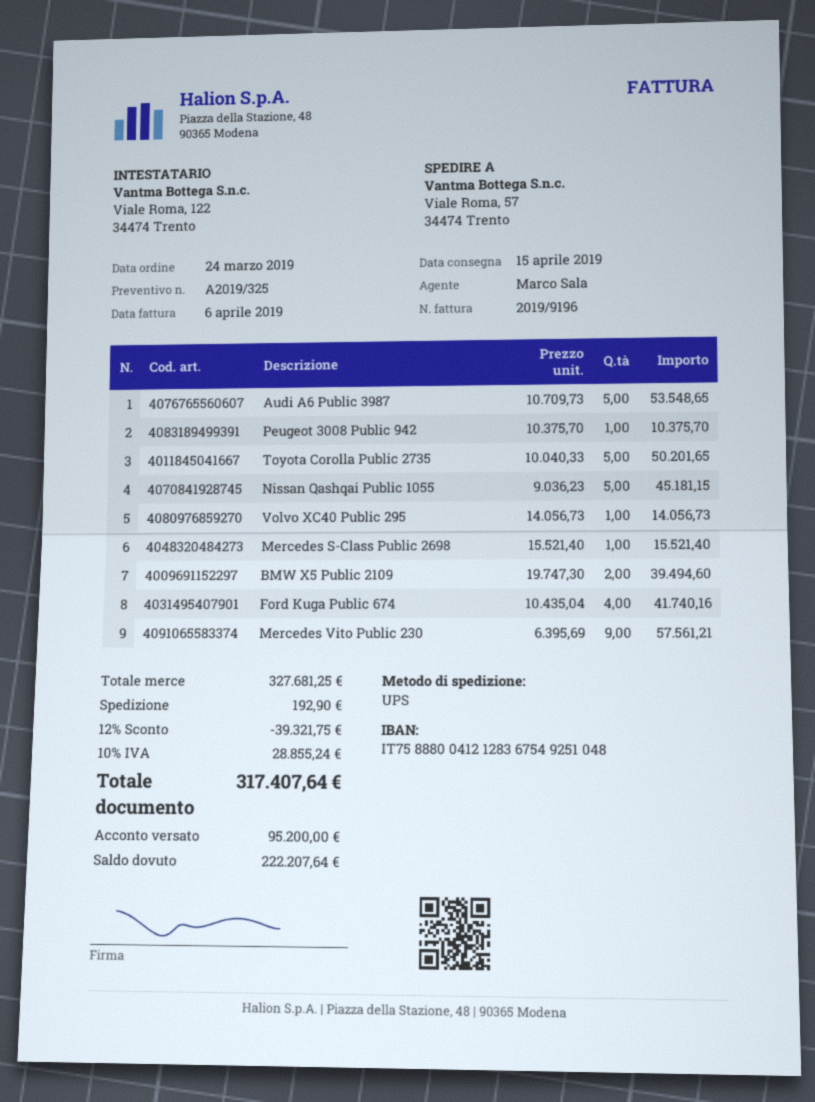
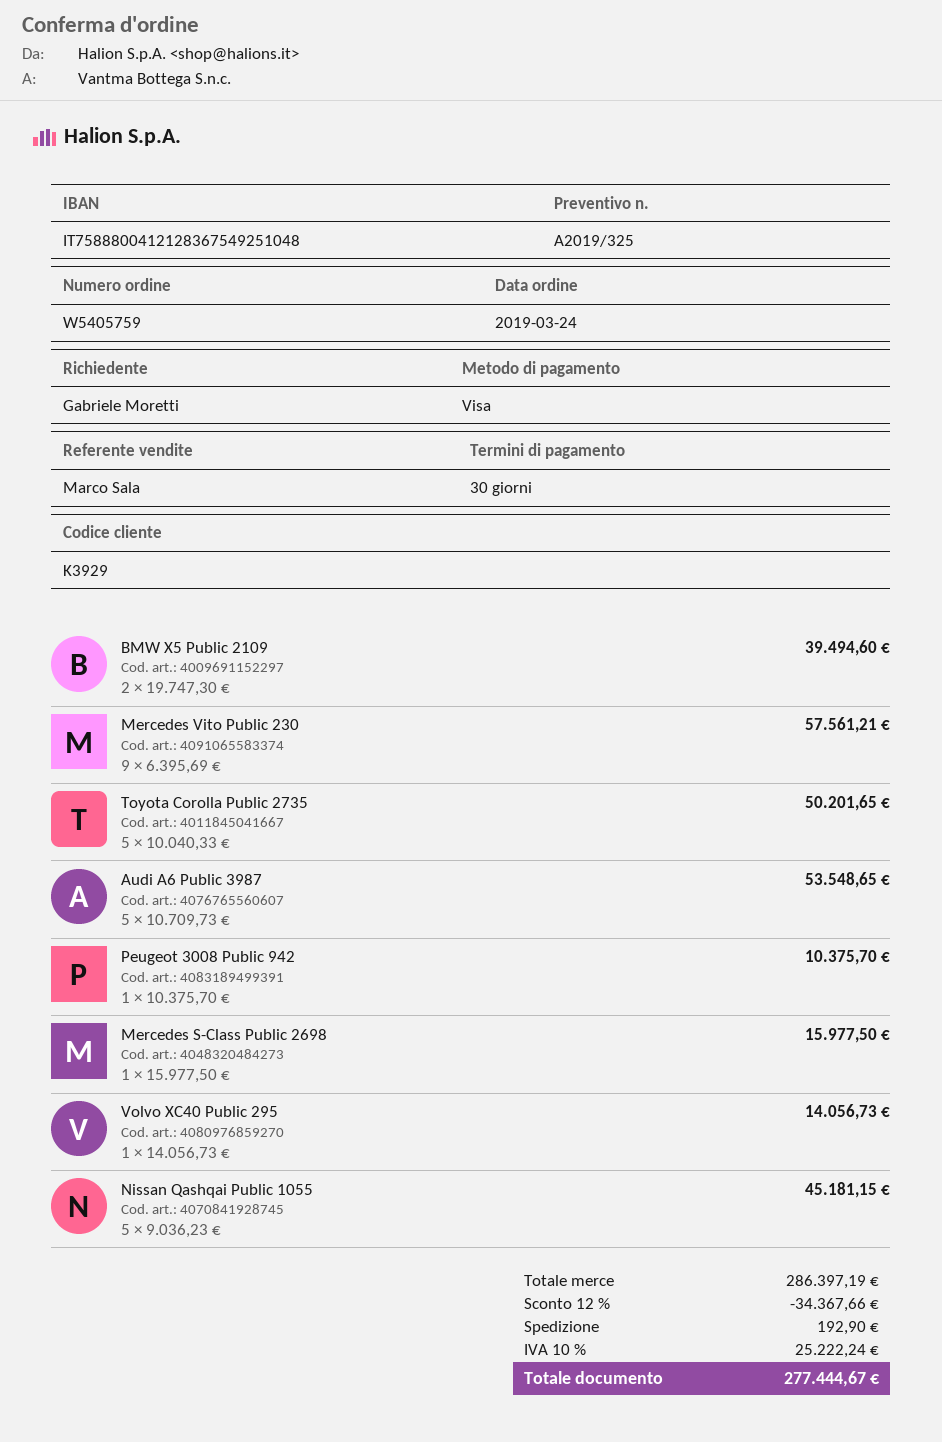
Mercedes S-Class Public 2698: 1 x 15521.40 = 15521.40 -> 1 x 15977.50 = 15977.50
Ford Kuga Public 674: 4 x 10435.04 = 41740.16 -> none
subtotal: 327681.25 -> 286397.19
discount: 12% = 39321.75 -> 12% = 34367.66
tax: 10% = 28855.24 -> 10% = 25222.24
total: 317407.64 -> 277444.67

